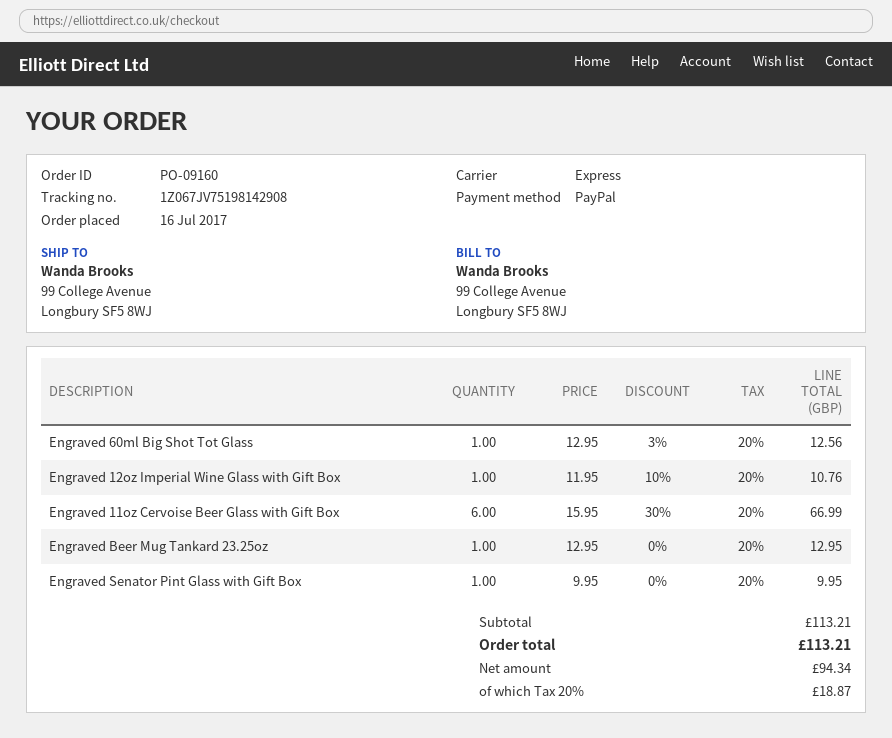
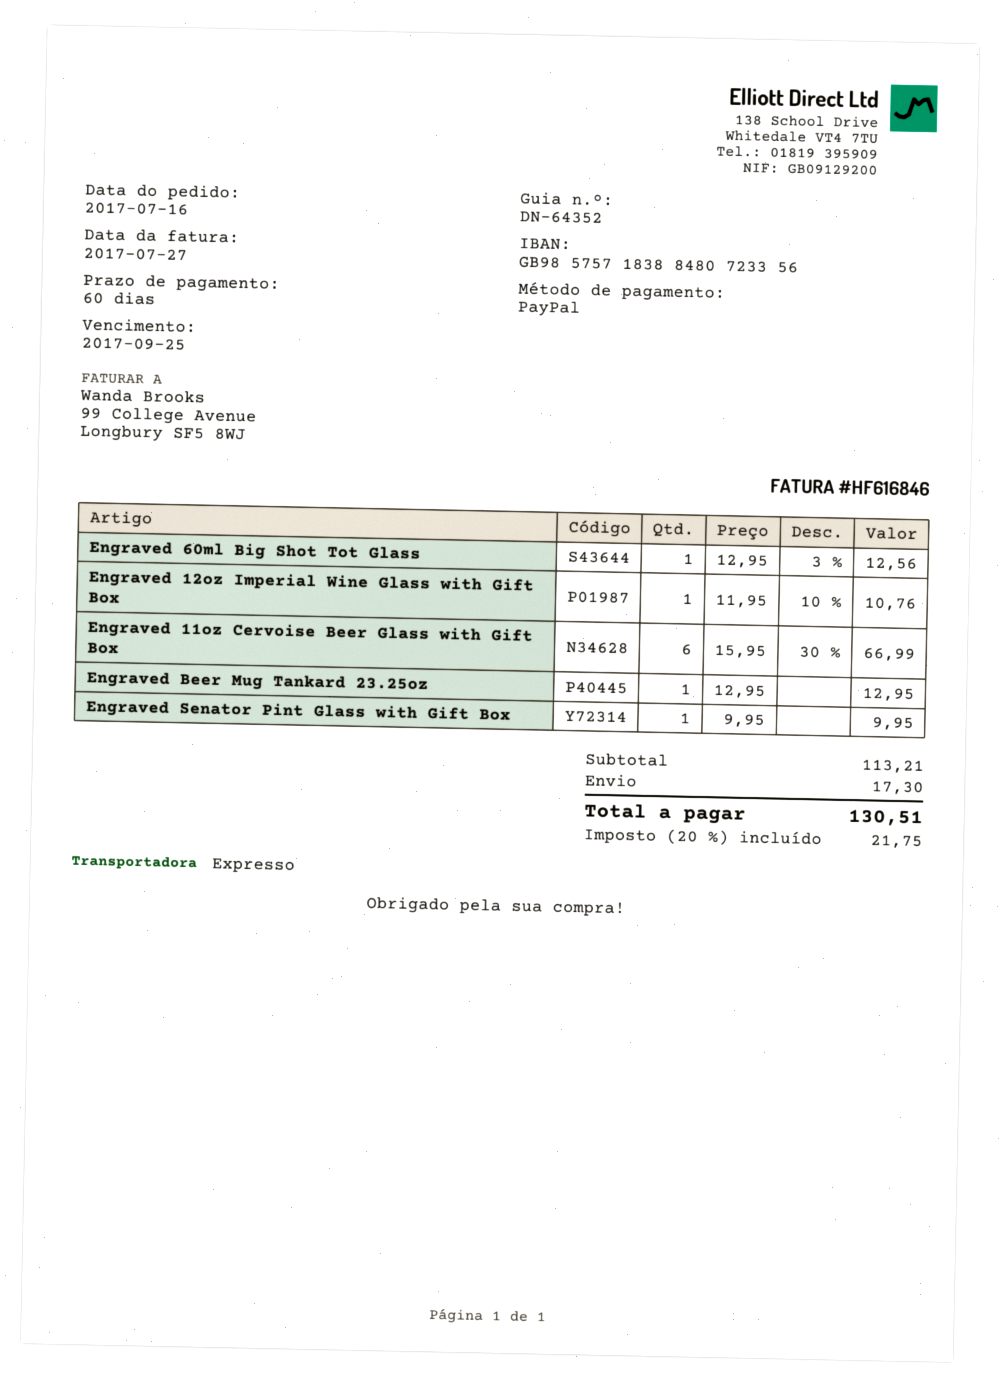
shipping: none -> 17.30
tax: 20% = 18.87 -> 20% = 21.75
total: 113.21 -> 130.51

